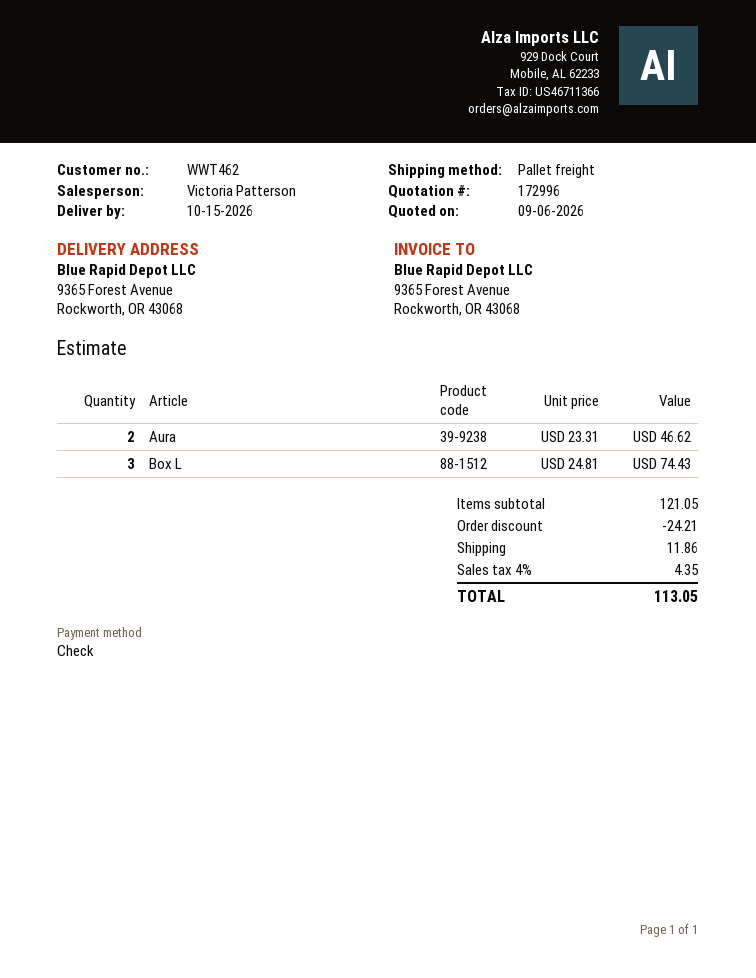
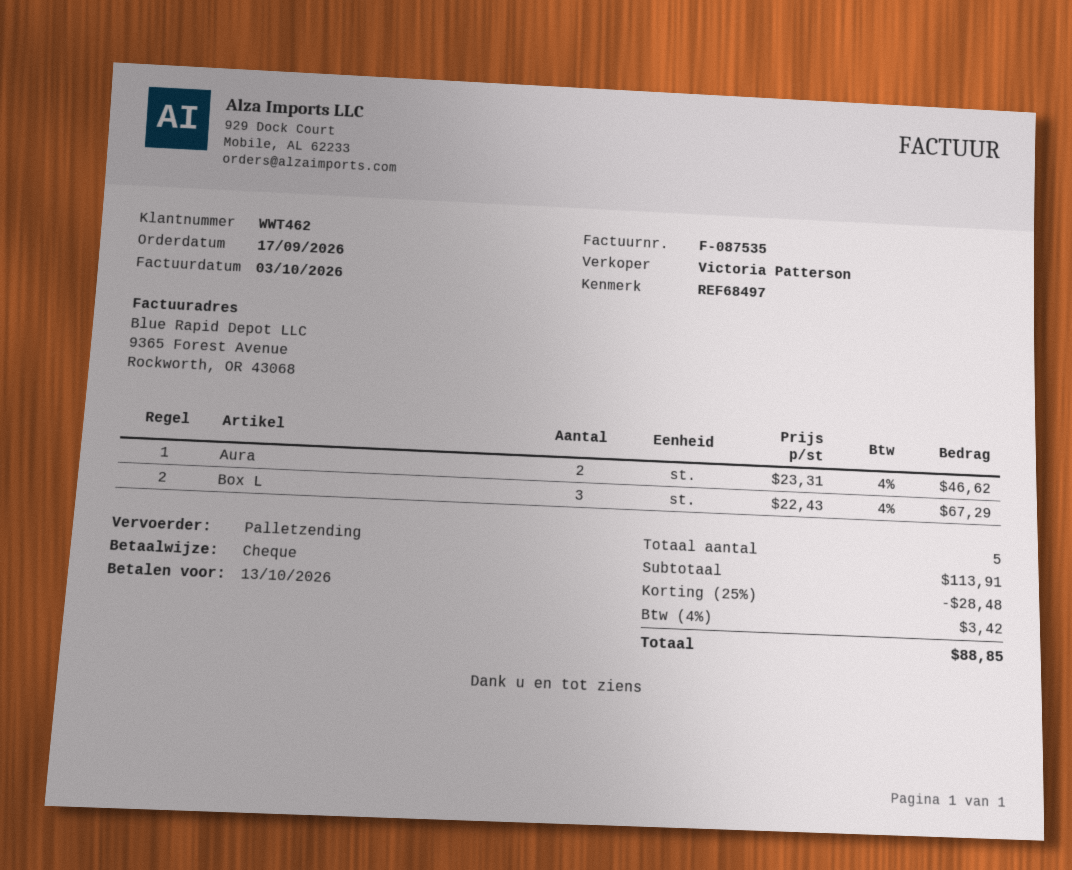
Box L: 3 x 24.81 = 74.43 -> 3 x 22.43 = 67.29
subtotal: 121.05 -> 113.91
discount: 24.21 -> 28.48
shipping: 11.86 -> none
tax: 4% = 4.35 -> 4% = 3.42
total: 113.05 -> 88.85

